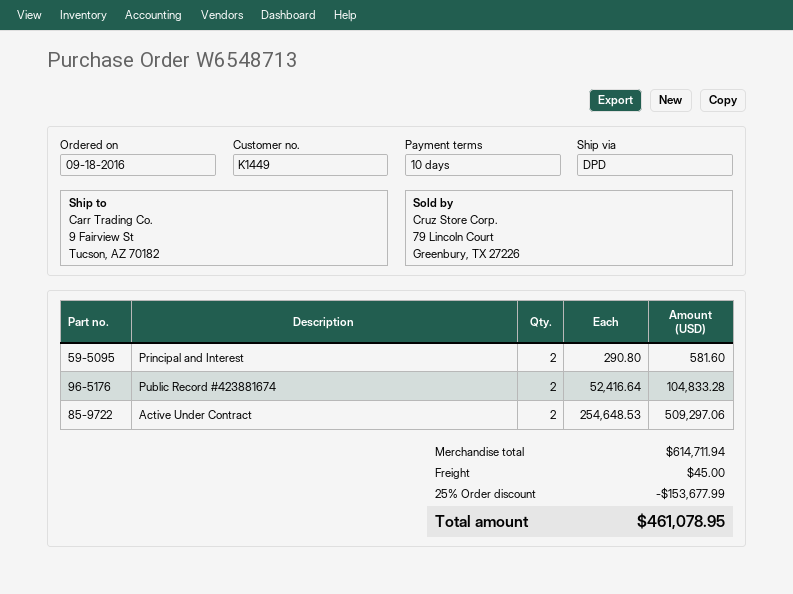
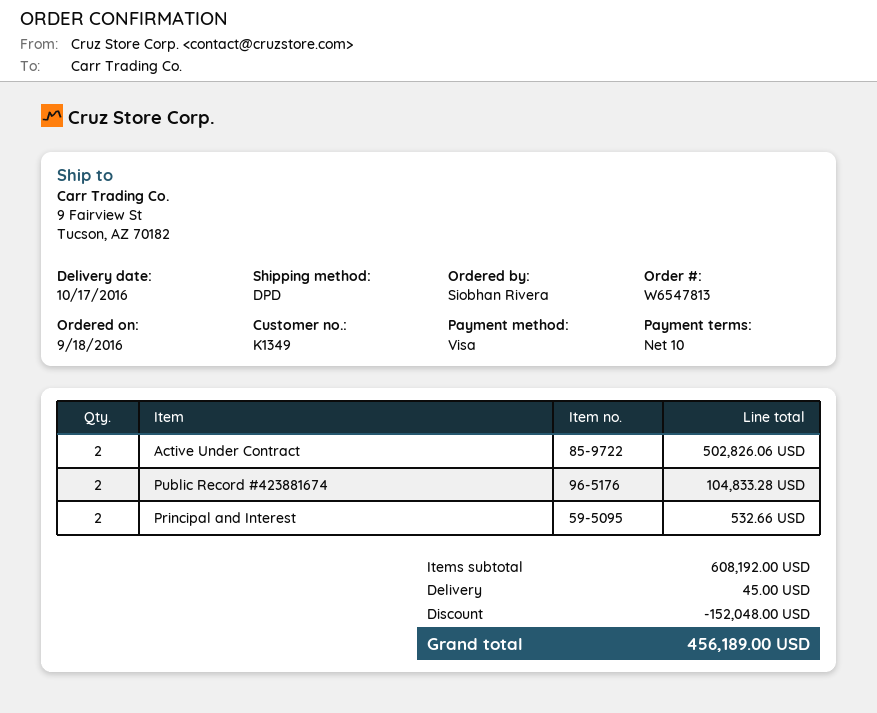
order number: W6548713 -> W6547813
customer number: K1449 -> K1349
Principal and Interest: 2 for 581.60 -> 2 for 532.66
Active Under Contract: 2 for 509297.06 -> 2 for 502826.06
subtotal: 614711.94 -> 608192.00
discount: 153677.99 -> 152048.00
total: 461078.95 -> 456189.00

